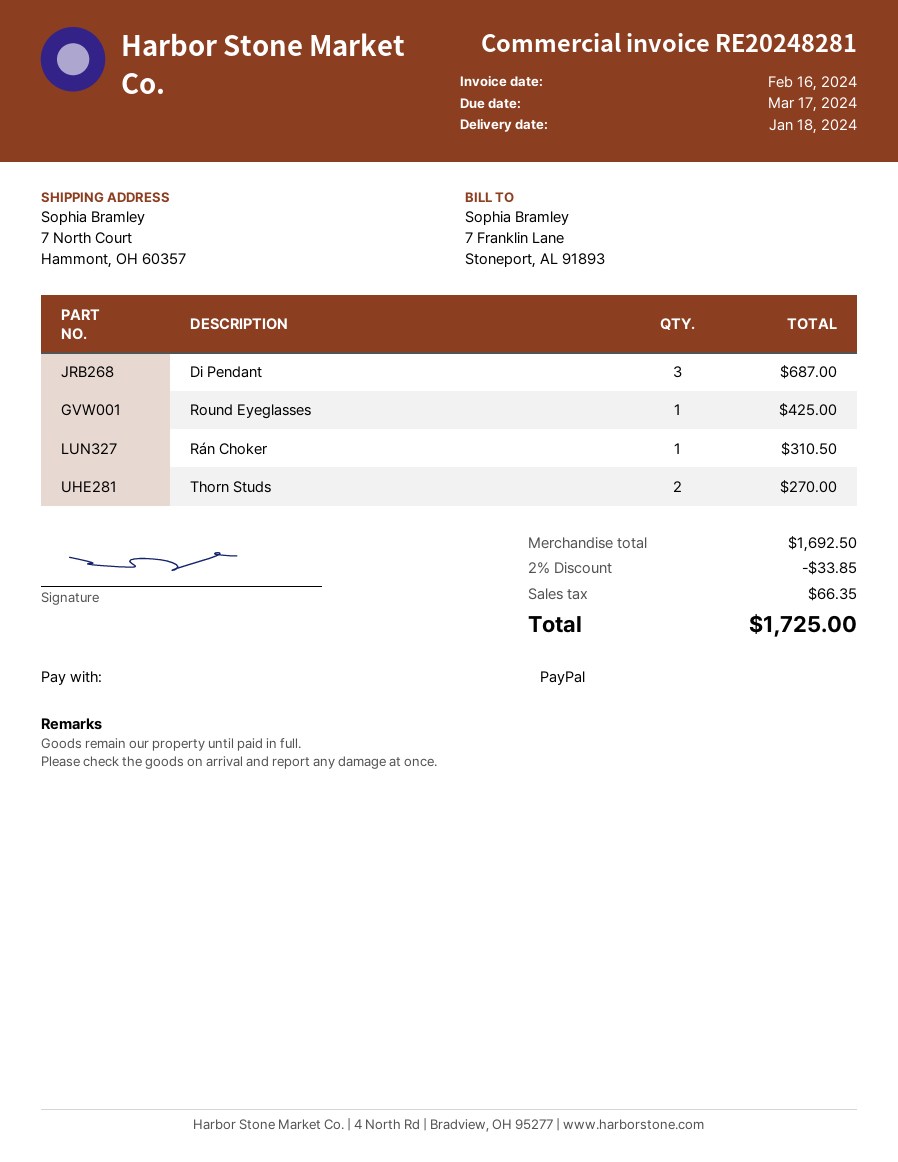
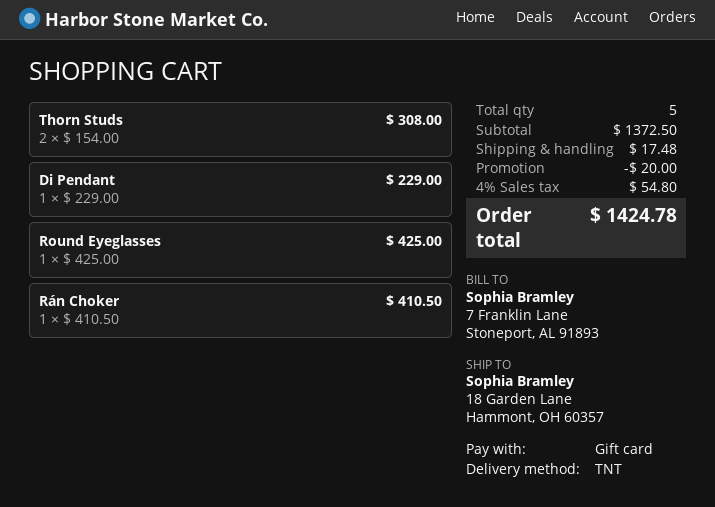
payment method: PayPal -> gift card
ship to: 7 North Court, Hammont, OH 60357 -> 18 Garden Lane, Hammont, OH 60357
Di Pendant: 3 for 687.00 -> 1 for 229.00
Rán Choker: 1 for 310.50 -> 1 for 410.50
Thorn Studs: 2 for 270.00 -> 2 for 308.00
subtotal: 1692.50 -> 1372.50
discount: 33.85 -> 20.00
shipping: none -> 17.48
tax: 66.35 -> 54.80
total: 1725.00 -> 1424.78

